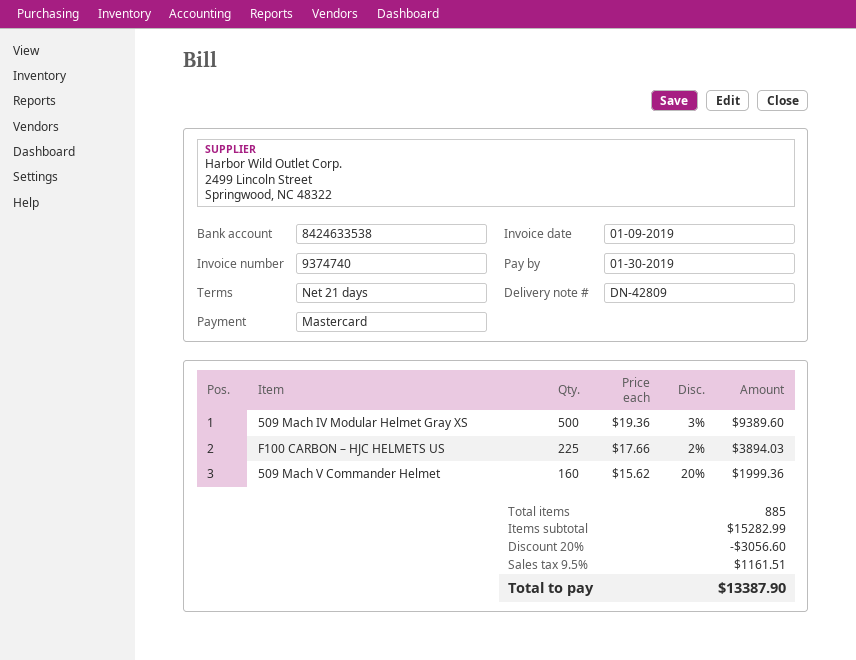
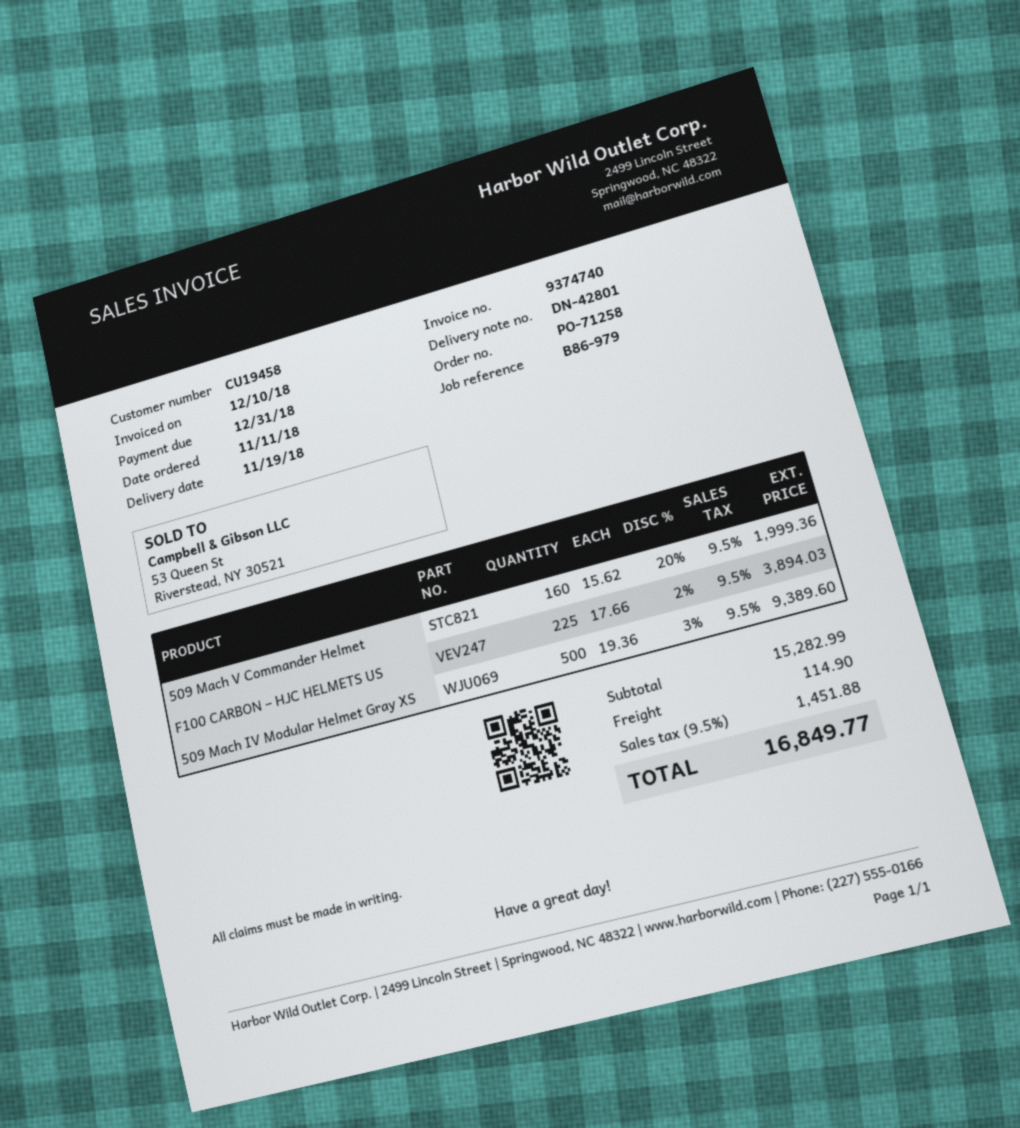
delivery note number: DN-42809 -> DN-42801
invoice date: 2019-01-09 -> 2018-12-10
due date: 2019-01-30 -> 2018-12-31
discount: 20% = 3056.60 -> none
shipping: none -> 114.90
tax: 9.5% = 1161.51 -> 9.5% = 1451.88
total: 13387.90 -> 16849.77

